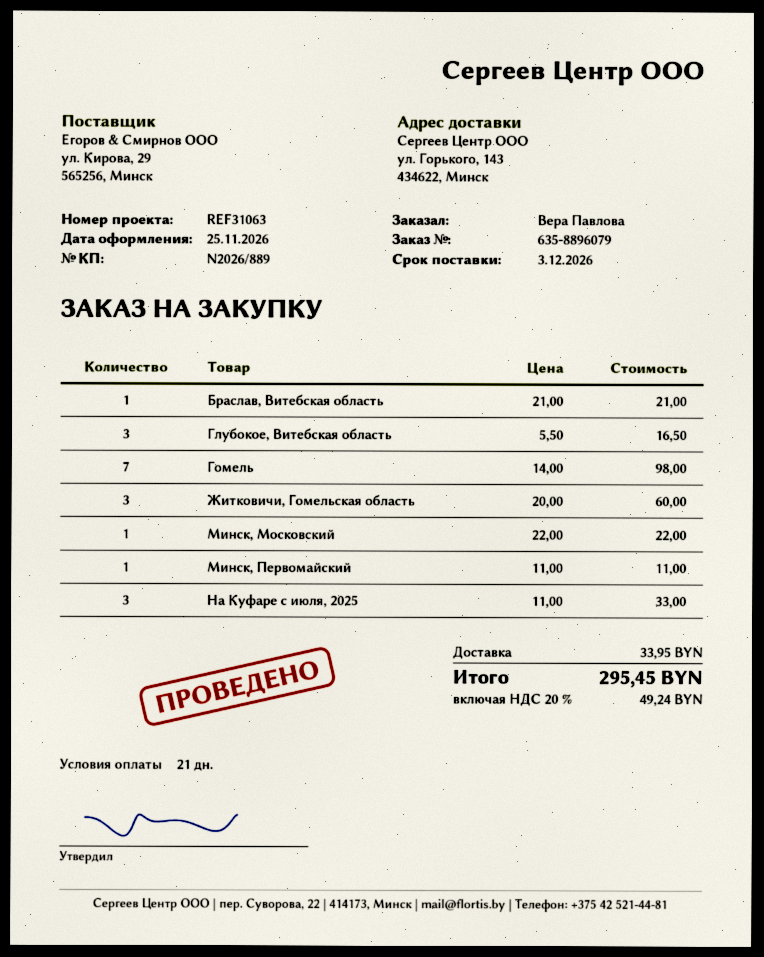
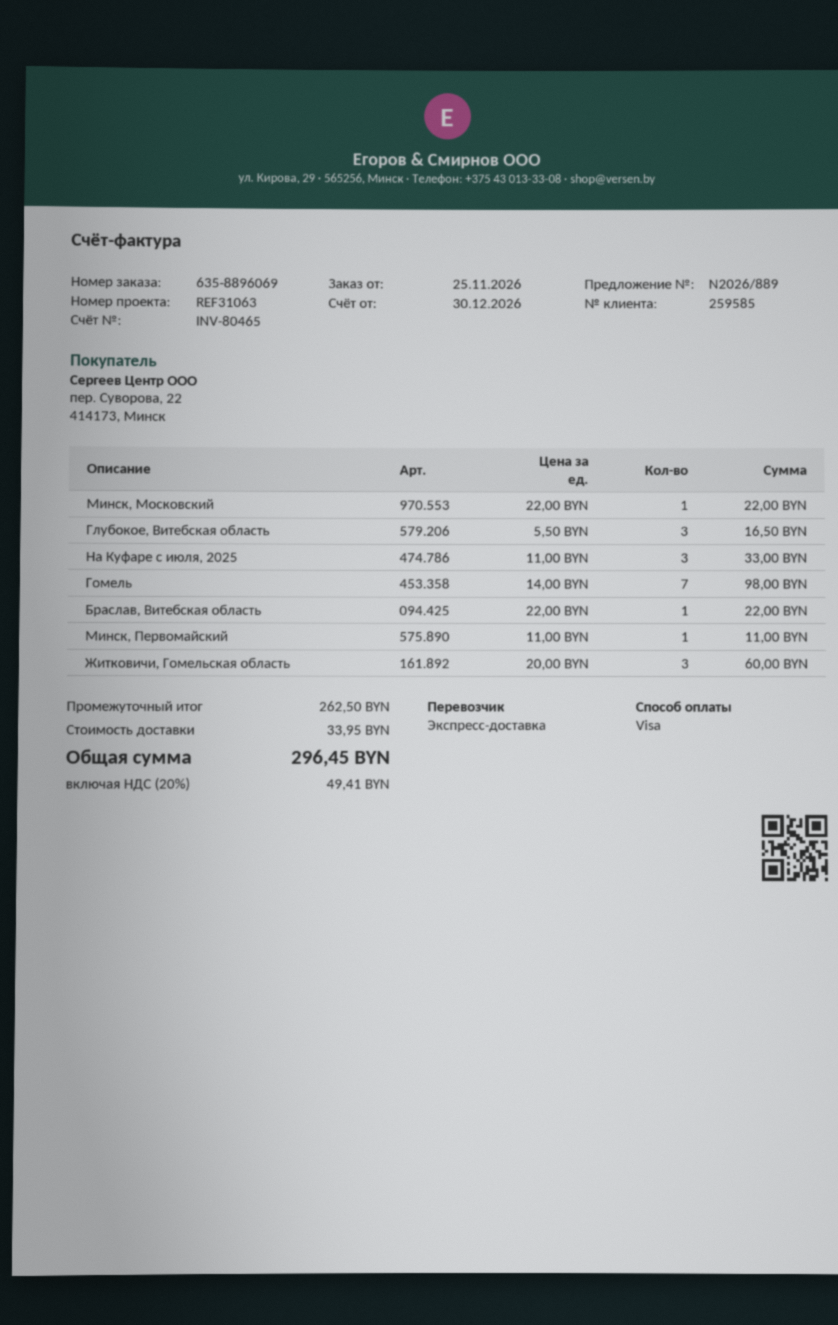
order number: 635-8896079 -> 635-8896069
Браслав, Витебская область: 1 x 21.00 = 21.00 -> 1 x 22.00 = 22.00
tax: 20% = 49.24 -> 20% = 49.41
total: 295.45 -> 296.45

